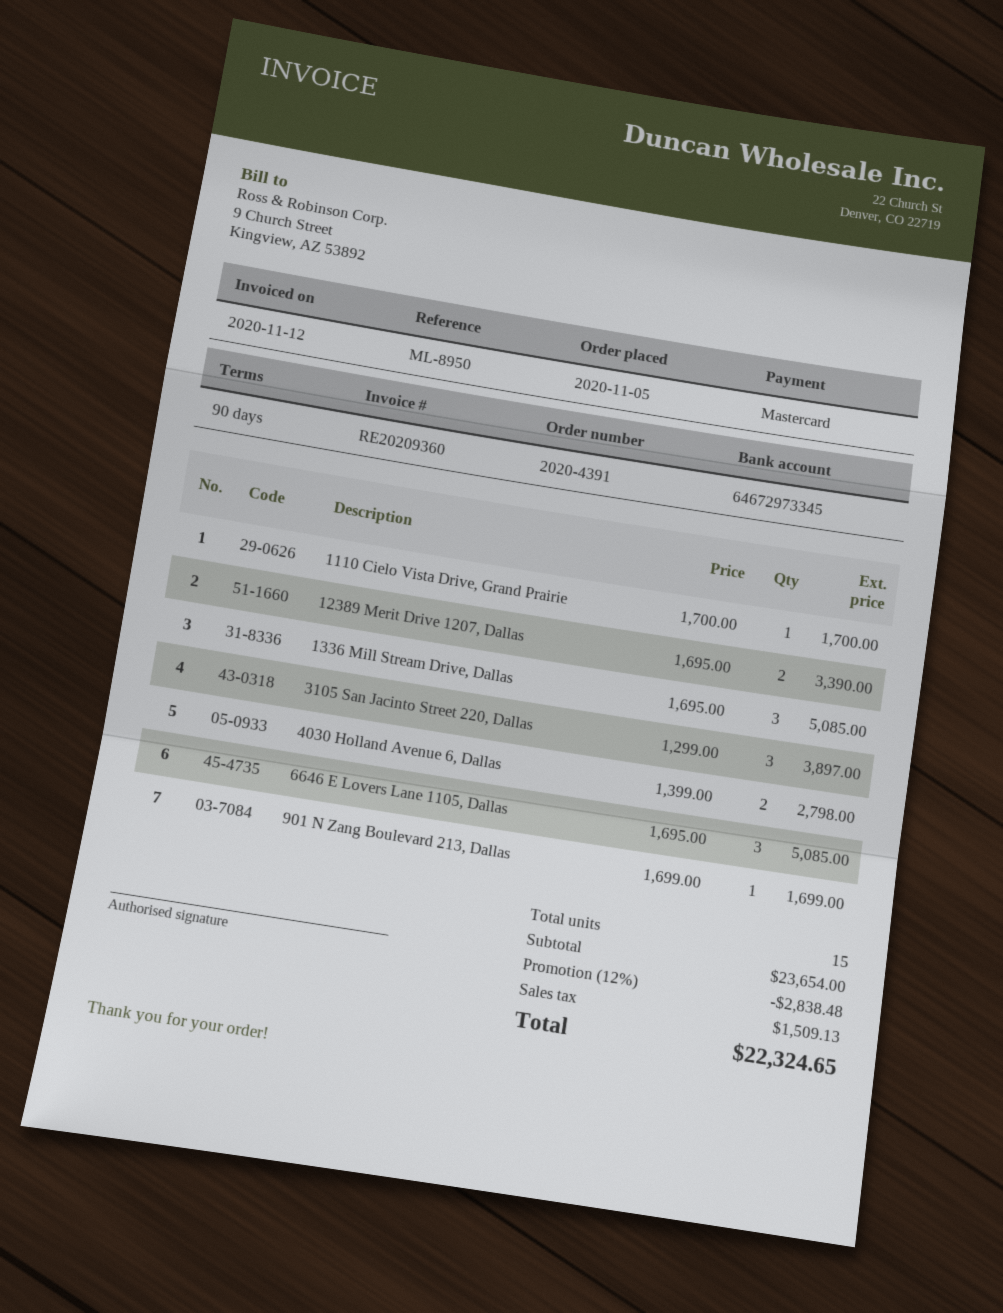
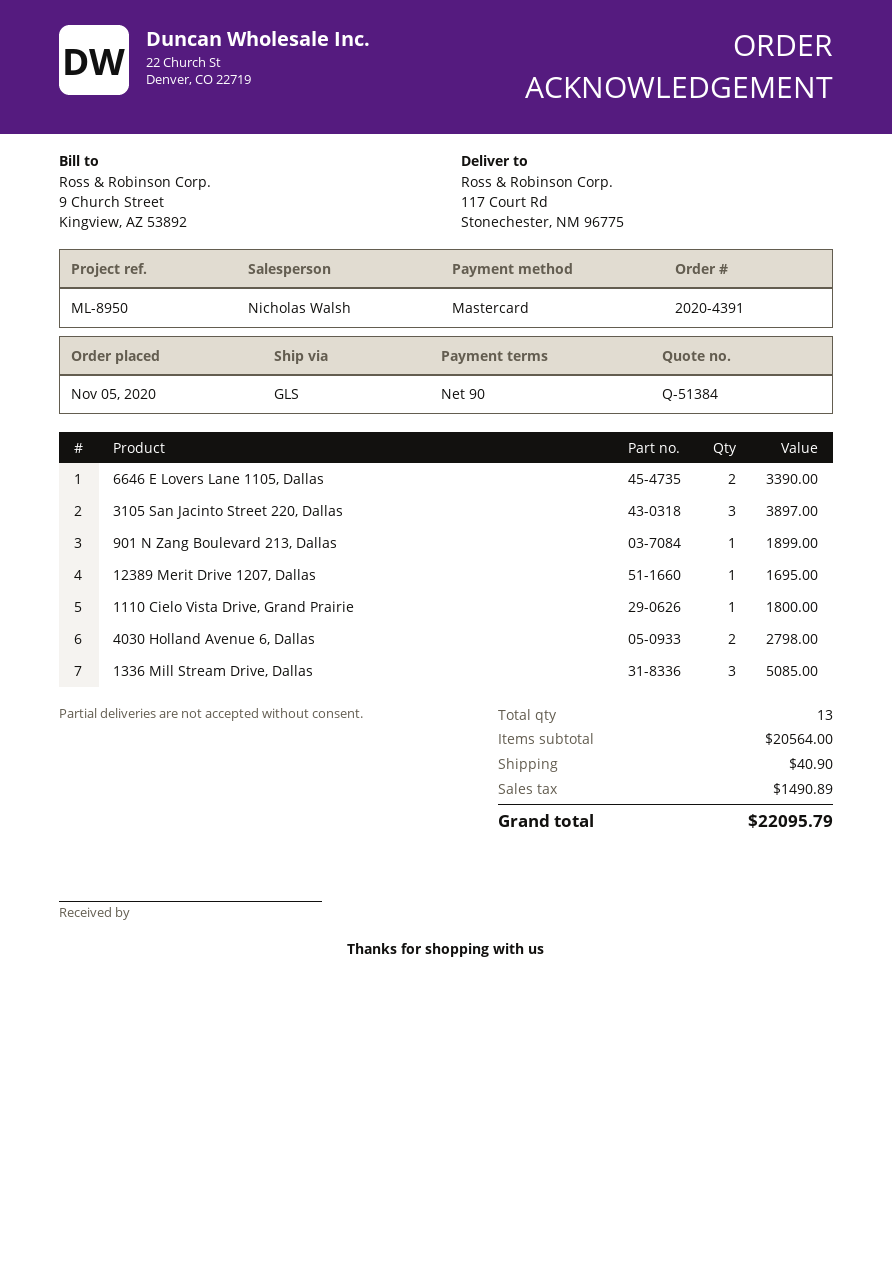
1110 Cielo Vista Drive, Grand Prairie: 1 for 1700.00 -> 1 for 1800.00
12389 Merit Drive 1207, Dallas: 2 for 3390.00 -> 1 for 1695.00
6646 E Lovers Lane 1105, Dallas: 3 for 5085.00 -> 2 for 3390.00
901 N Zang Boulevard 213, Dallas: 1 for 1699.00 -> 1 for 1899.00
total quantity: 15 -> 13
subtotal: 23654.00 -> 20564.00
discount: 12% = 2838.48 -> none
shipping: none -> 40.90
tax: 1509.13 -> 1490.89
total: 22324.65 -> 22095.79

